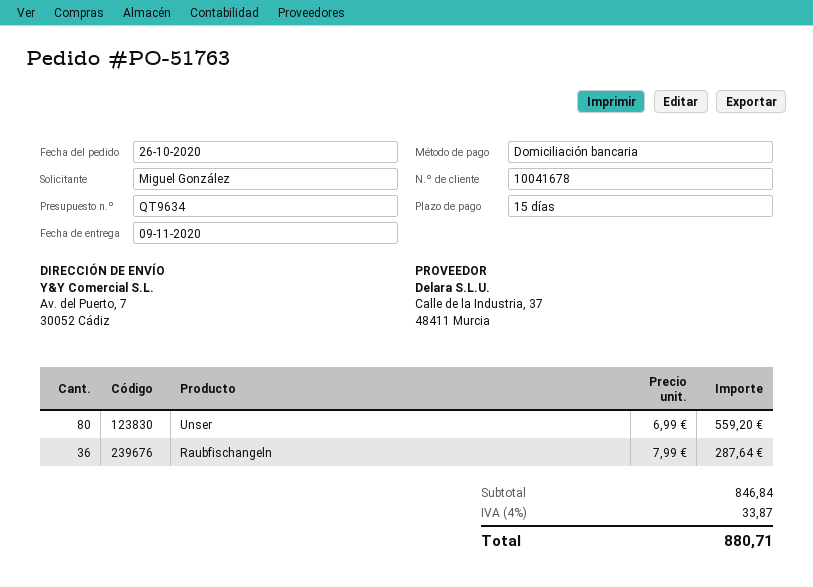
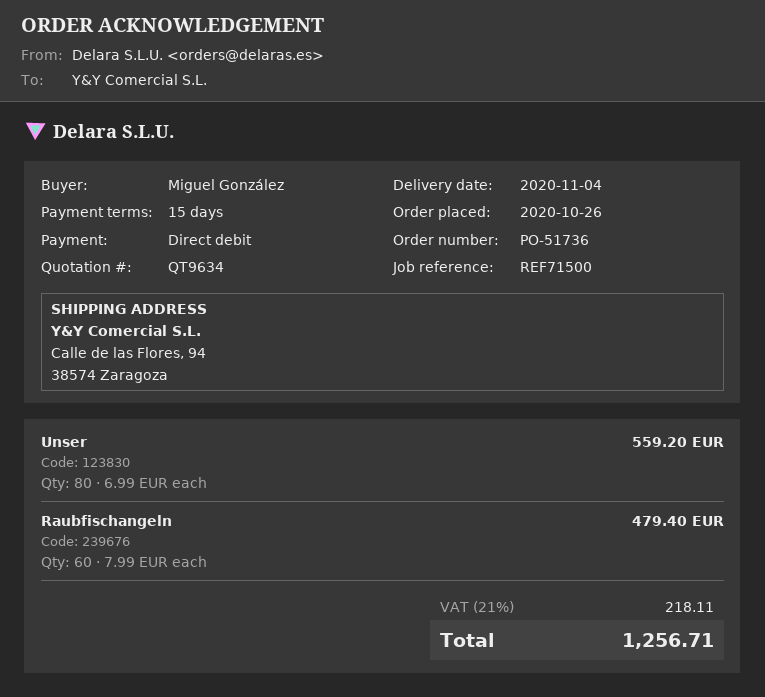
order number: PO-51763 -> PO-51736
delivery date: 2020-11-09 -> 2020-11-04
ship to: Av. del Puerto, 7, 30052 Cádiz -> Calle de las Flores, 94, 38574 Zaragoza
Raubfischangeln: 36 x 7.99 = 287.64 -> 60 x 7.99 = 479.40
tax: 4% = 33.87 -> 21% = 218.11
total: 880.71 -> 1256.71

